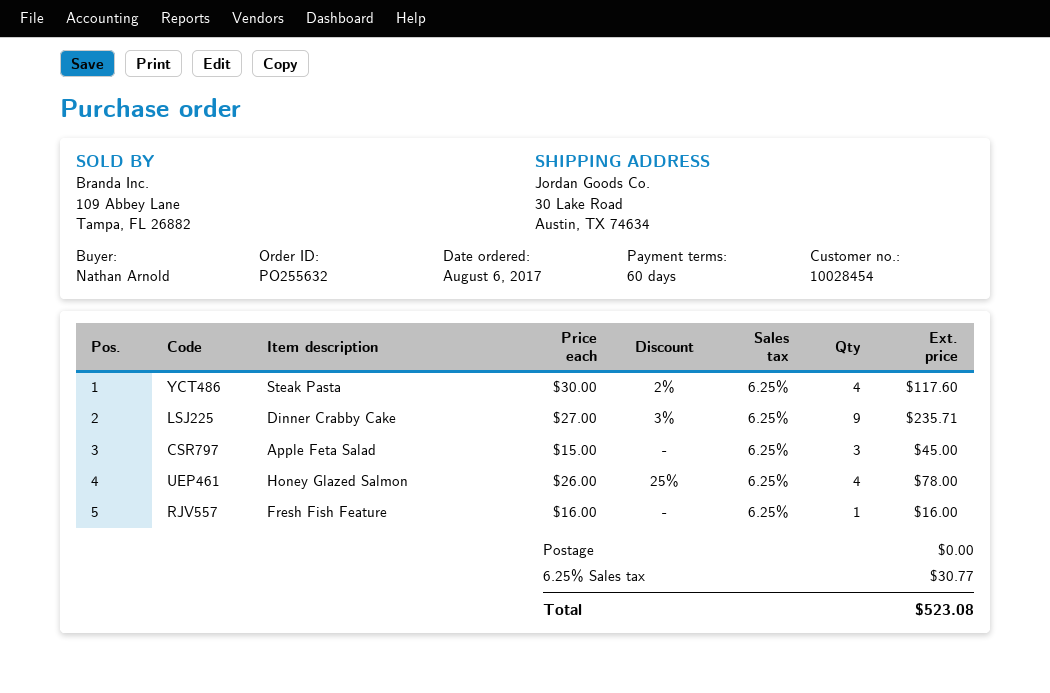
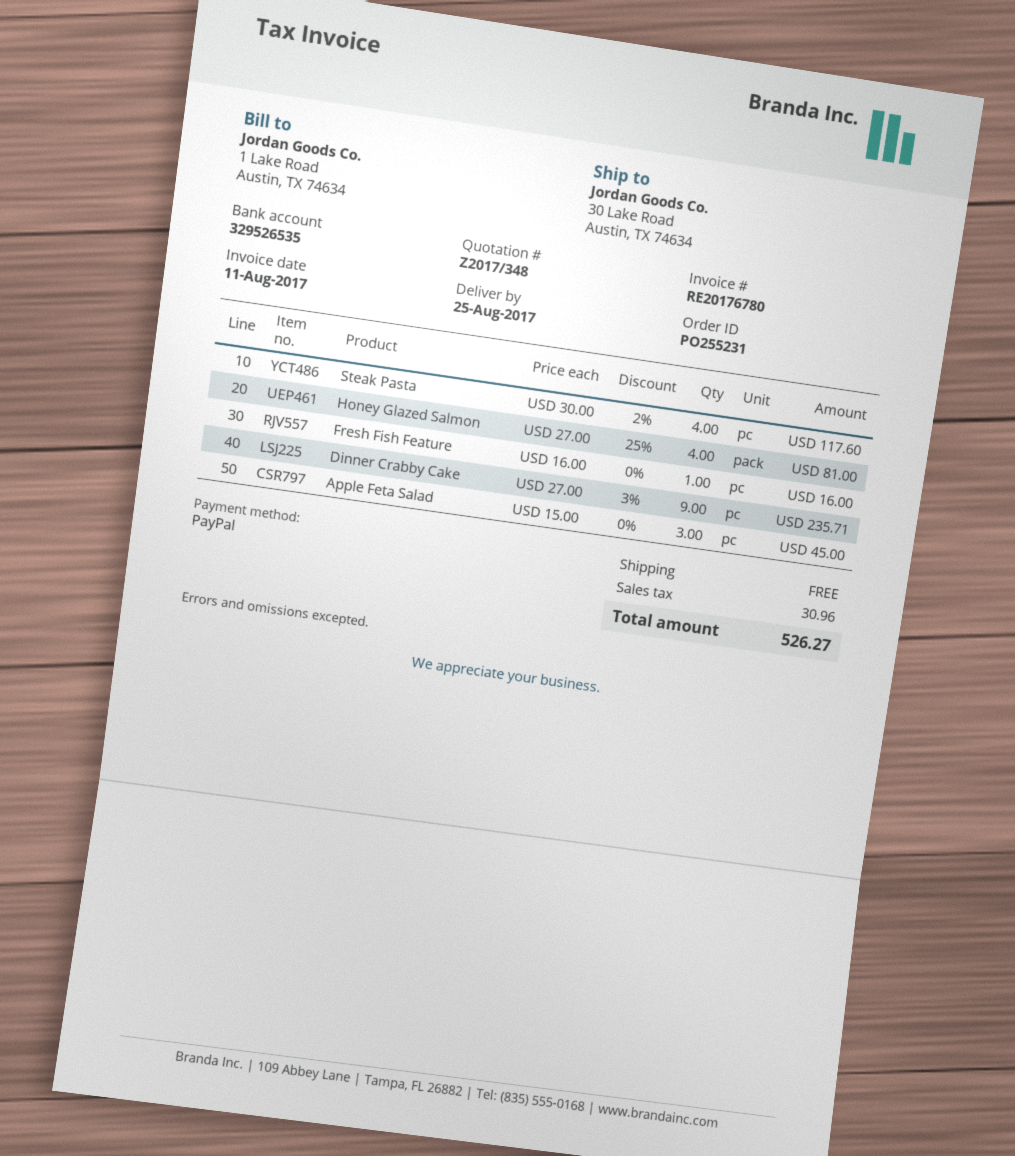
order number: PO255632 -> PO255231
Honey Glazed Salmon: 4 x 26.00 - 25% = 78.00 -> 4 x 27.00 - 25% = 81.00
tax: 30.77 -> 30.96
total: 523.08 -> 526.27

